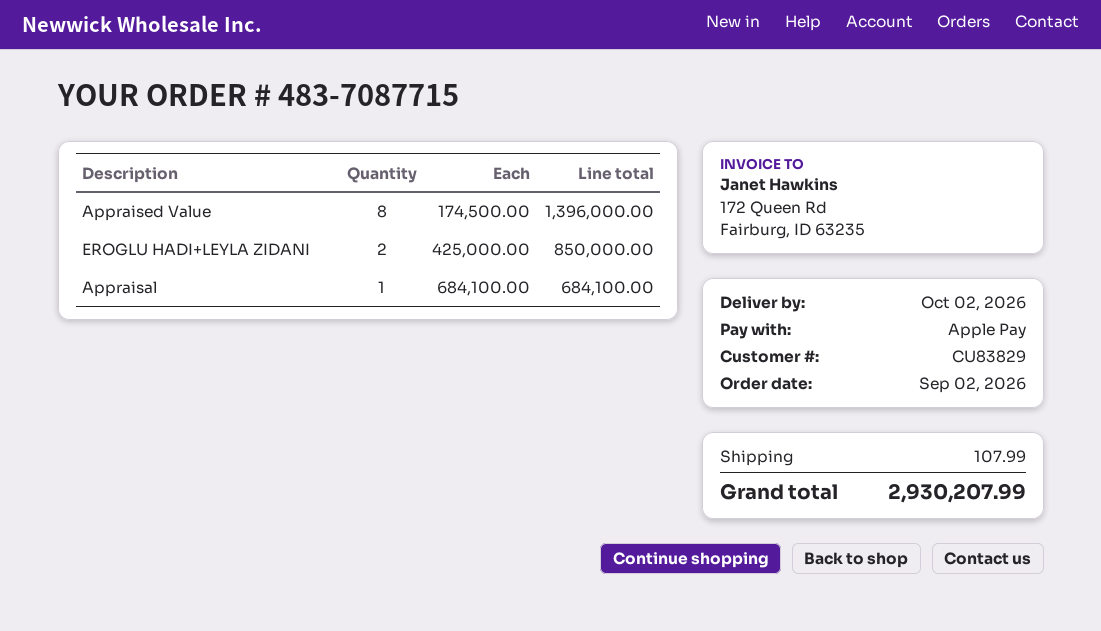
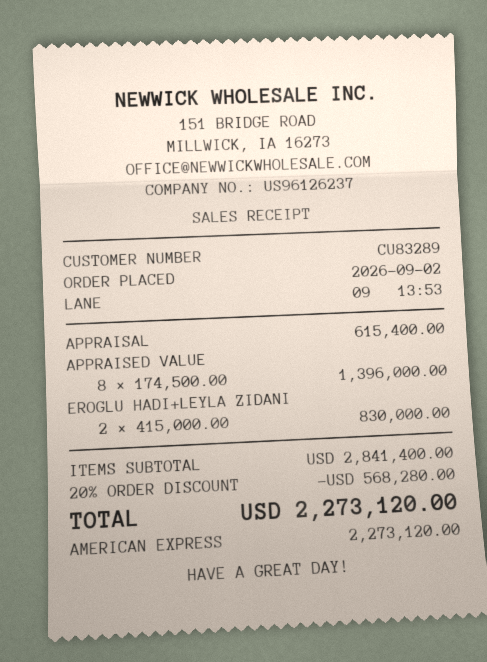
customer number: CU83829 -> CU83289
payment method: Apple Pay -> American Express
EROGLU HADI+LEYLA ZIDANI: 2 x 425000.00 = 850000.00 -> 2 x 415000.00 = 830000.00
Appraisal: 1 x 684100.00 = 684100.00 -> 1 x 615400.00 = 615400.00
discount: none -> 20% = 568280.00
shipping: 107.99 -> none
total: 2930207.99 -> 2273120.00

